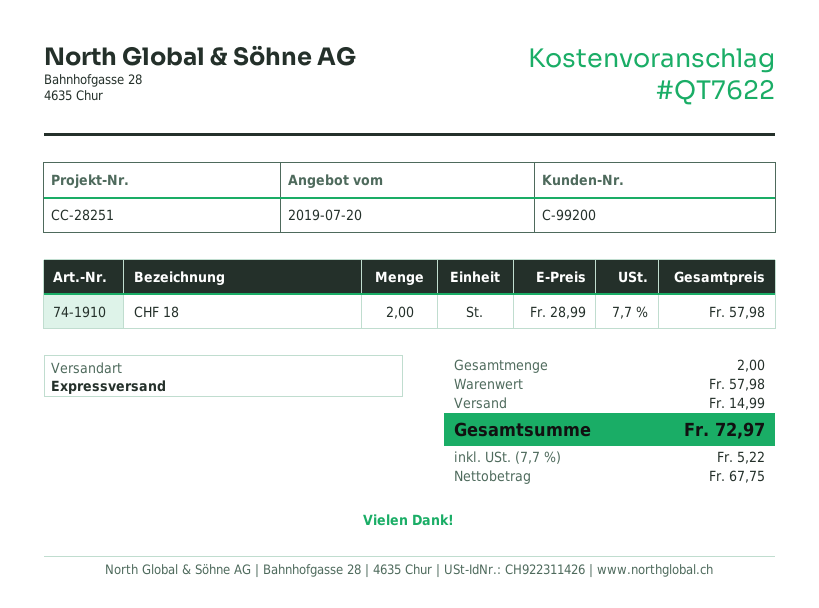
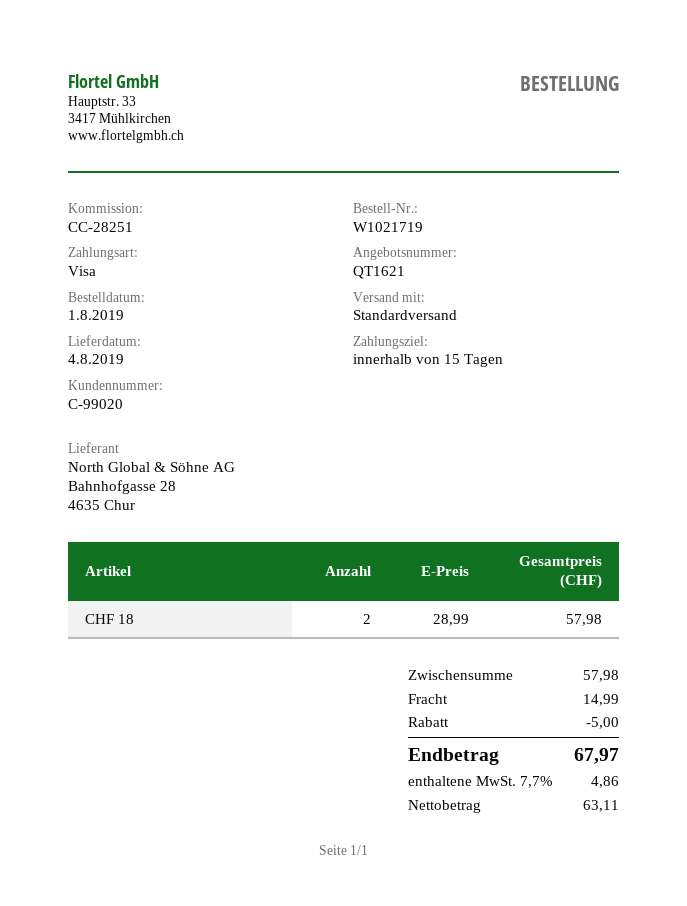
quote number: QT7622 -> QT1621
customer number: C-99200 -> C-99020
shipping method: express -> standard
discount: none -> 5.00
net: 67.75 -> 63.11
tax: 7.7% = 5.22 -> 7.7% = 4.86
total: 72.97 -> 67.97

